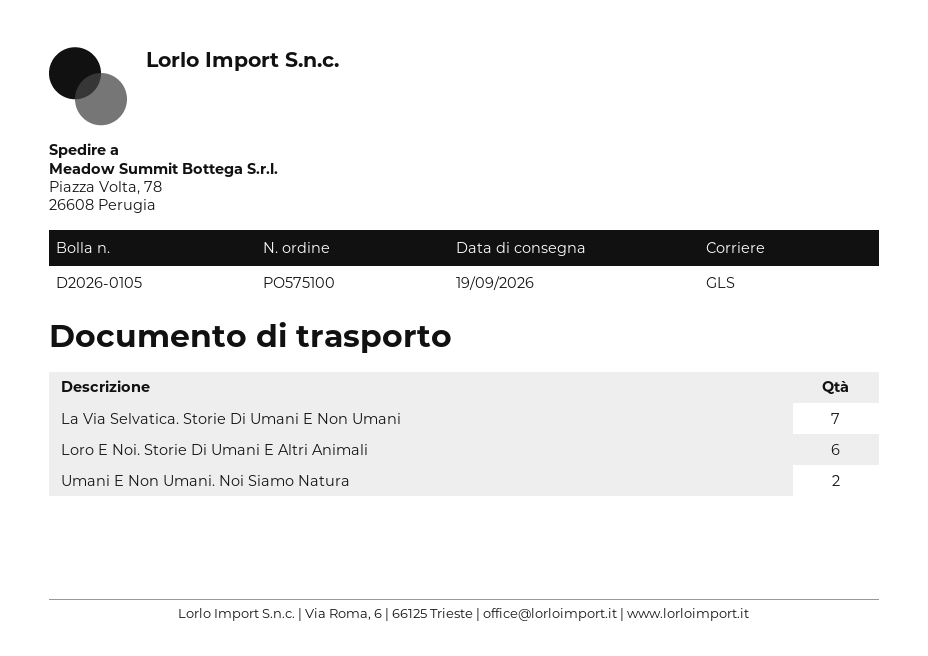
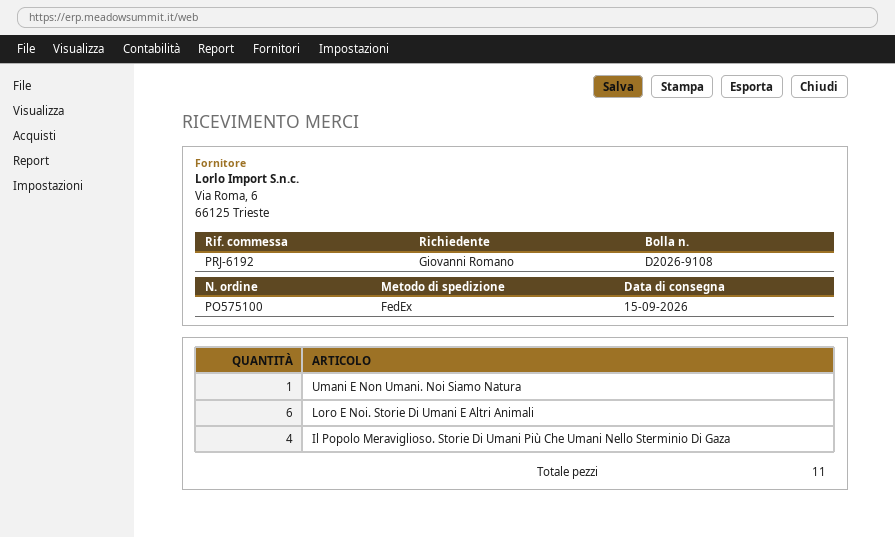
delivery note number: D2026-0105 -> D2026-9108
delivery date: 2026-09-19 -> 2026-09-15
shipping method: GLS -> FedEx
La Via Selvatica. Storie Di Umani E Non Umani: 7 -> none
Umani E Non Umani. Noi Siamo Natura: 2 -> 1
Il Popolo Meraviglioso. Storie Di Umani Più Che Umani Nello Sterminio Di Gaza: none -> 4

